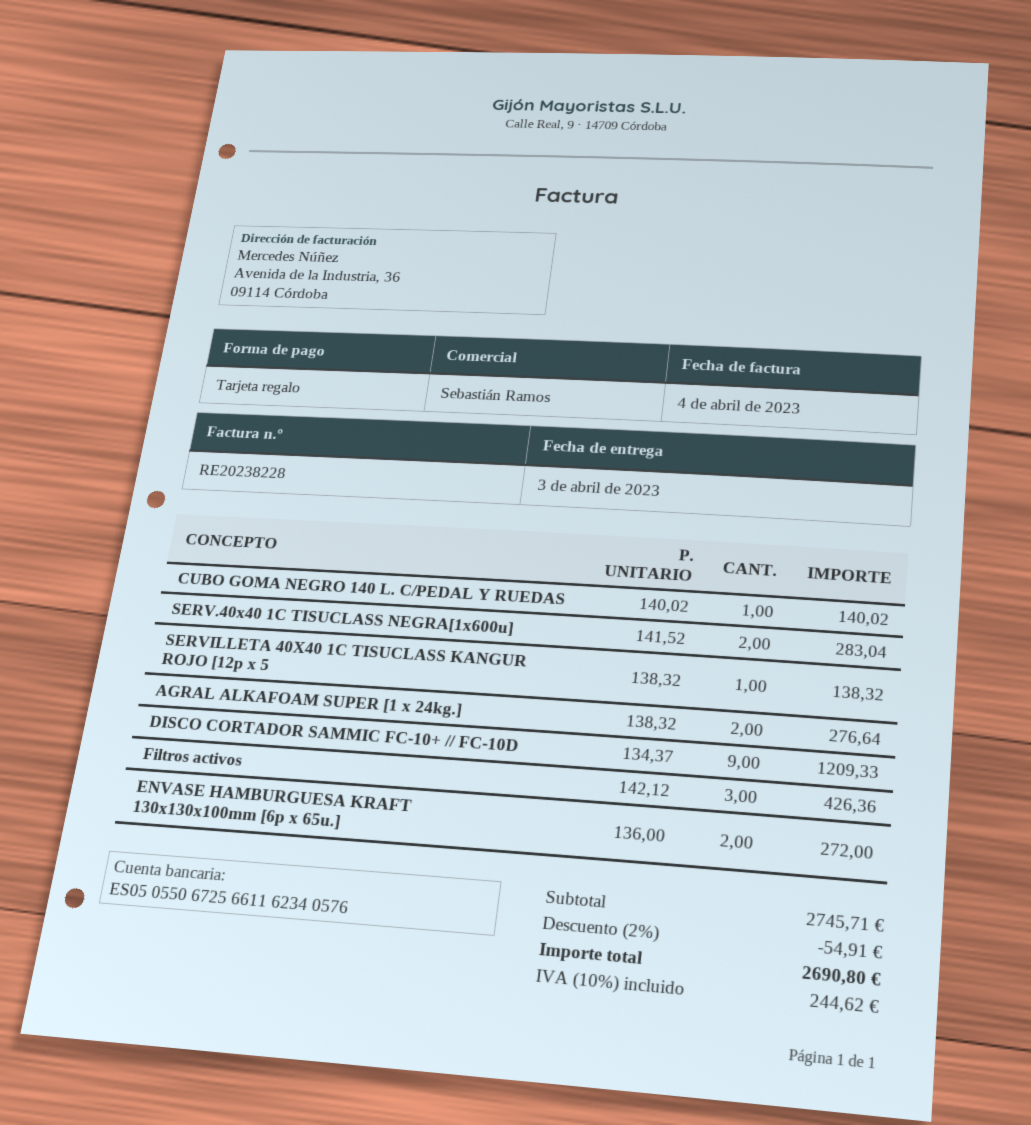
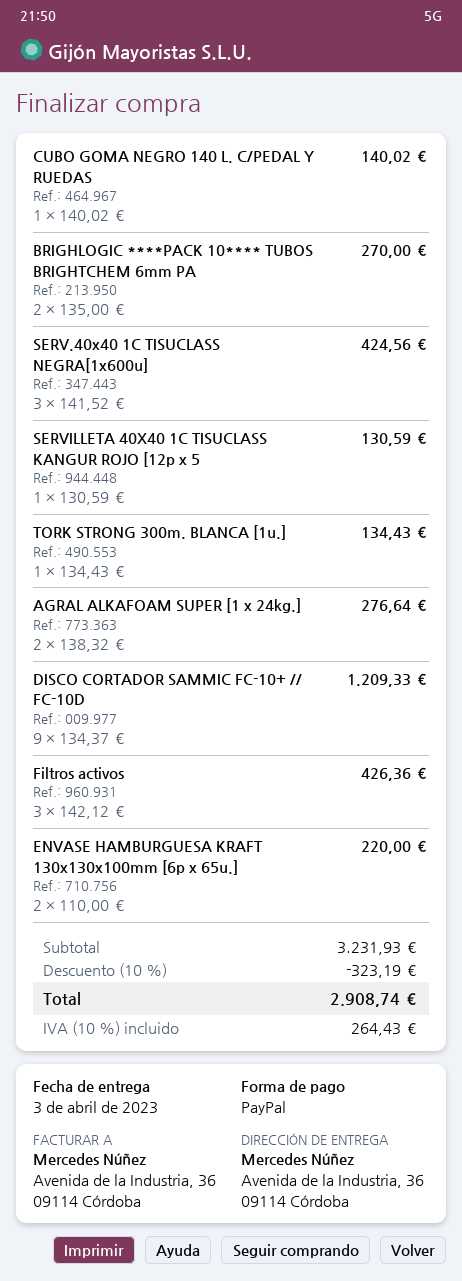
payment method: gift card -> PayPal
SERV.40x40 1C TISUCLASS NEGRA[1x600u]: 2 x 141.52 = 283.04 -> 3 x 141.52 = 424.56
SERVILLETA 40X40 1C TISUCLASS KANGUR ROJO [12p x 5: 1 x 138.32 = 138.32 -> 1 x 130.59 = 130.59
ENVASE HAMBURGUESA KRAFT 130x130x100mm [6p x 65u.]: 2 x 136.00 = 272.00 -> 2 x 110.00 = 220.00
BRIGHLOGIC ****PACK 10**** TUBOS BRIGHTCHEM 6mm PA: none -> 2 x 135.00 = 270.00
TORK STRONG 300m. BLANCA [1u.]: none -> 1 x 134.43 = 134.43
subtotal: 2745.71 -> 3231.93
discount: 2% = 54.91 -> 10% = 323.19
tax: 10% = 244.62 -> 10% = 264.43
total: 2690.80 -> 2908.74

